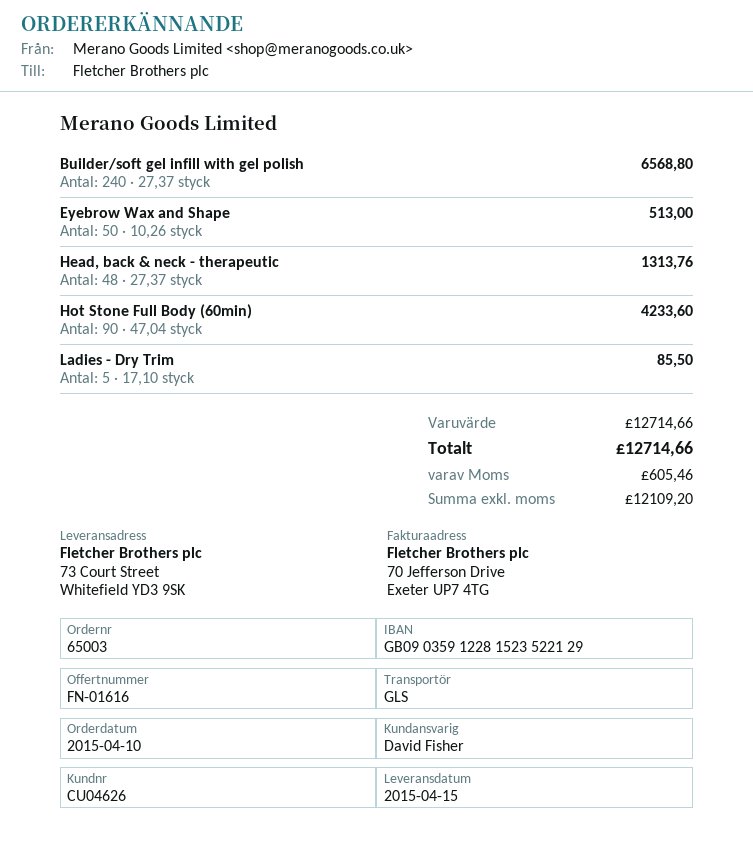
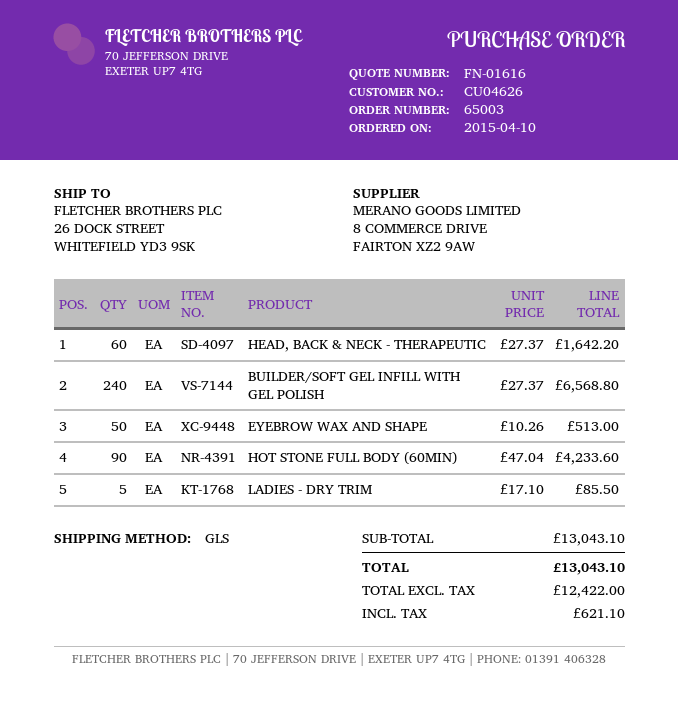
ship to: 73 Court Street, Whitefield YD3 9SK -> 26 DOCK STREET, WHITEFIELD YD3 9SK
Head, back & neck - therapeutic: 48 x 27.37 = 1313.76 -> 60 x 27.37 = 1642.20
subtotal: 12714.66 -> 13043.10
net: 12109.20 -> 12422.00
tax: 605.46 -> 621.10
total: 12714.66 -> 13043.10

